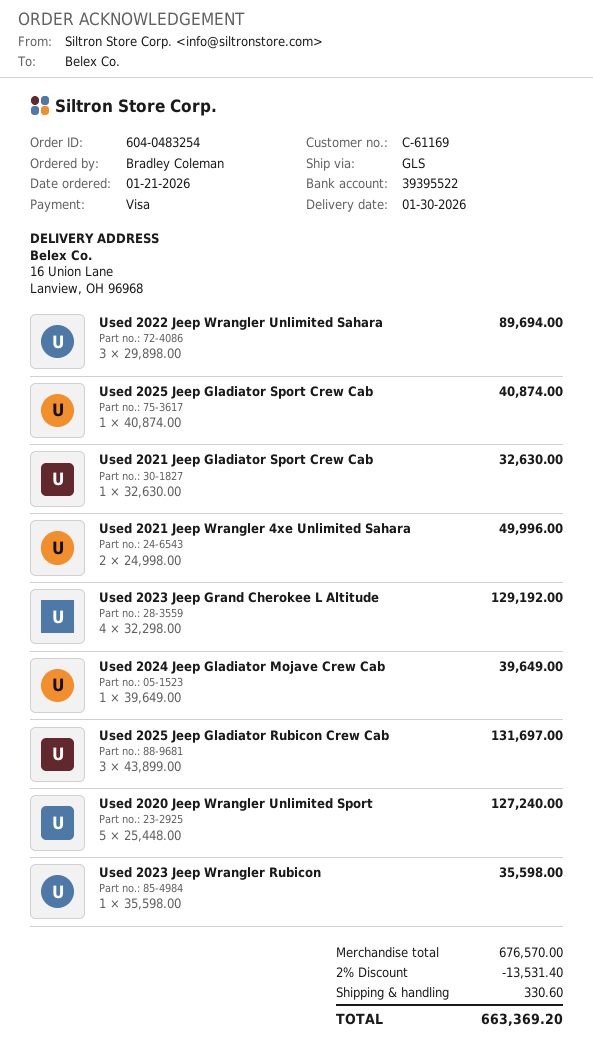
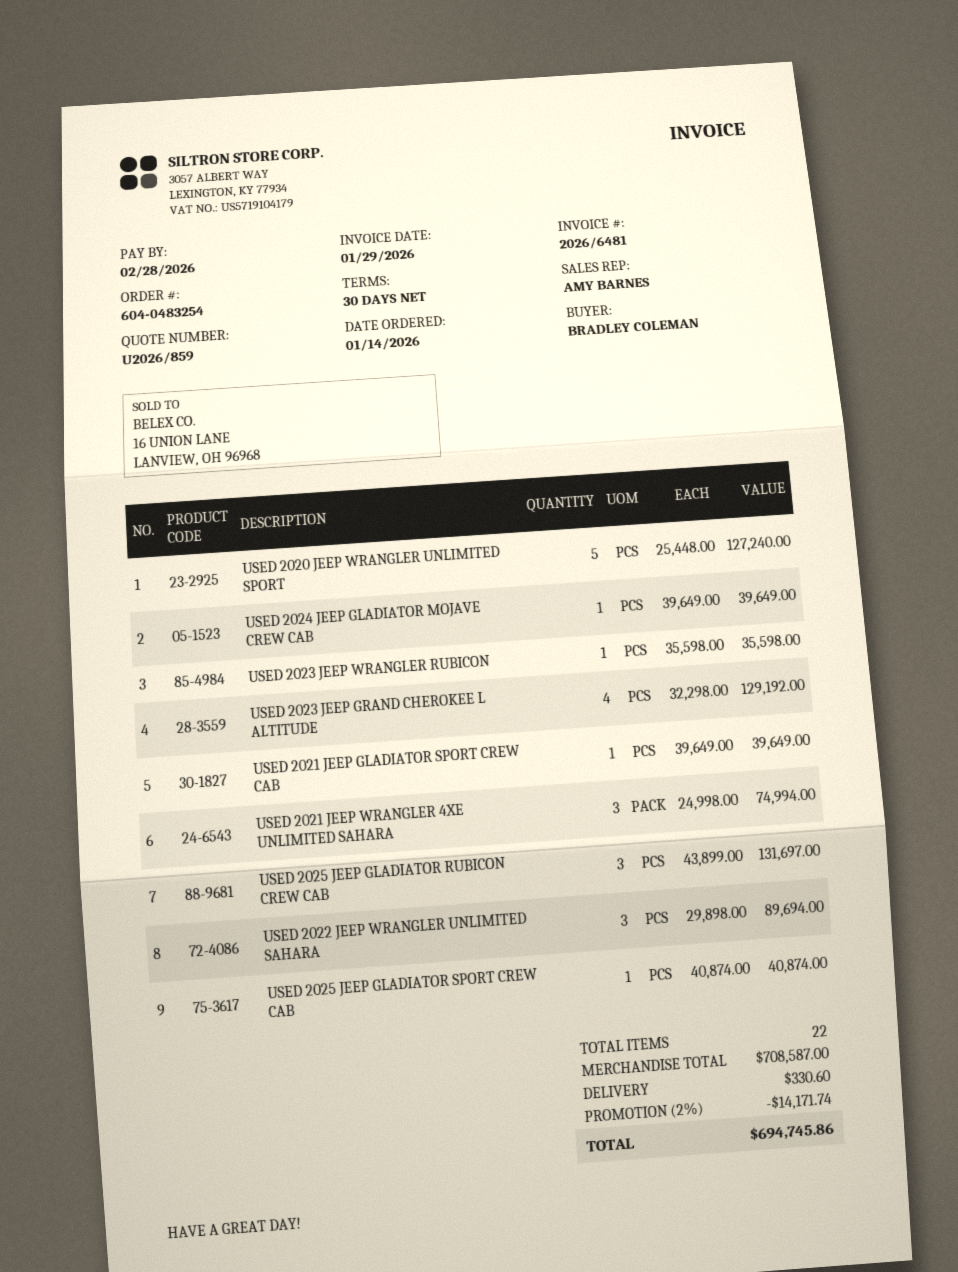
order date: 2026-01-21 -> 2026-01-14
Used 2021 Jeep Gladiator Sport Crew Cab: 1 x 32630.00 = 32630.00 -> 1 x 39649.00 = 39649.00
Used 2021 Jeep Wrangler 4xe Unlimited Sahara: 2 x 24998.00 = 49996.00 -> 3 x 24998.00 = 74994.00
subtotal: 676570.00 -> 708587.00
discount: 2% = 13531.40 -> 2% = 14171.74
total: 663369.20 -> 694745.86

